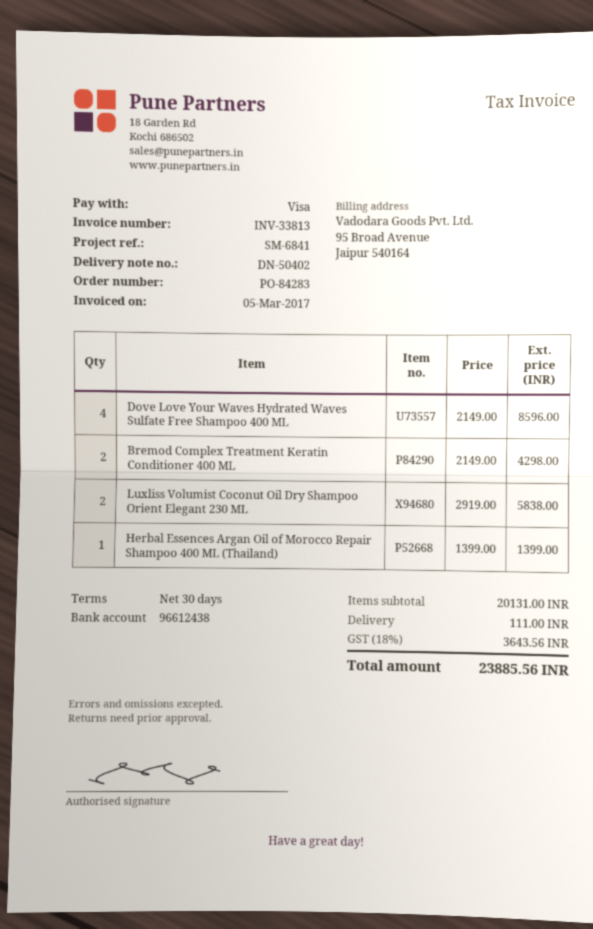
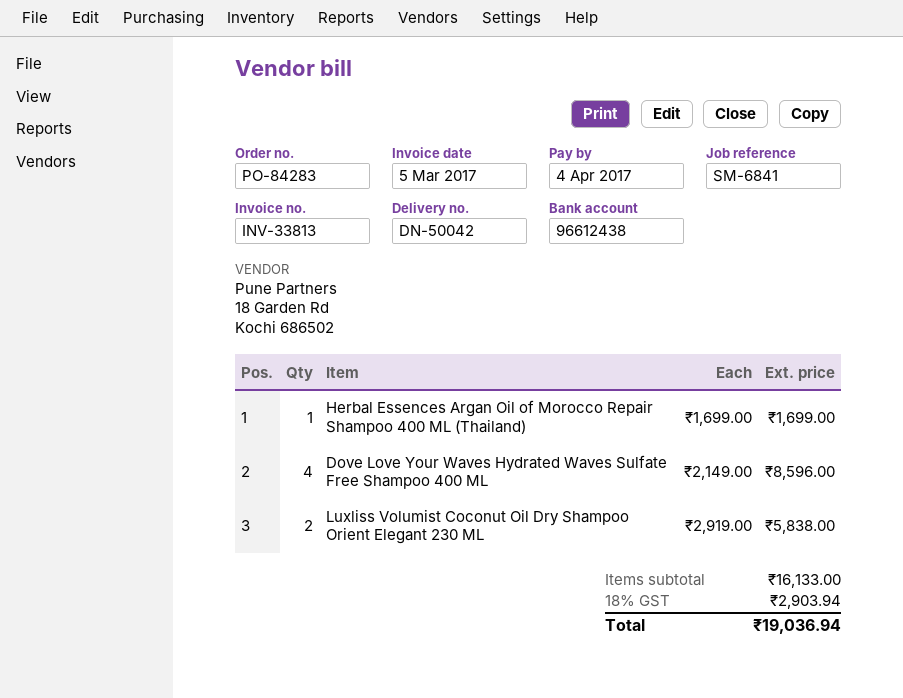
delivery note number: DN-50402 -> DN-50042
Bremod Complex Treatment Keratin Conditioner 400 ML: 2 x 2149.00 = 4298.00 -> none
Herbal Essences Argan Oil of Morocco Repair Shampoo 400 ML (Thailand): 1 x 1399.00 = 1399.00 -> 1 x 1699.00 = 1699.00
subtotal: 20131.00 -> 16133.00
shipping: 111.00 -> none
tax: 18% = 3643.56 -> 18% = 2903.94
total: 23885.56 -> 19036.94

